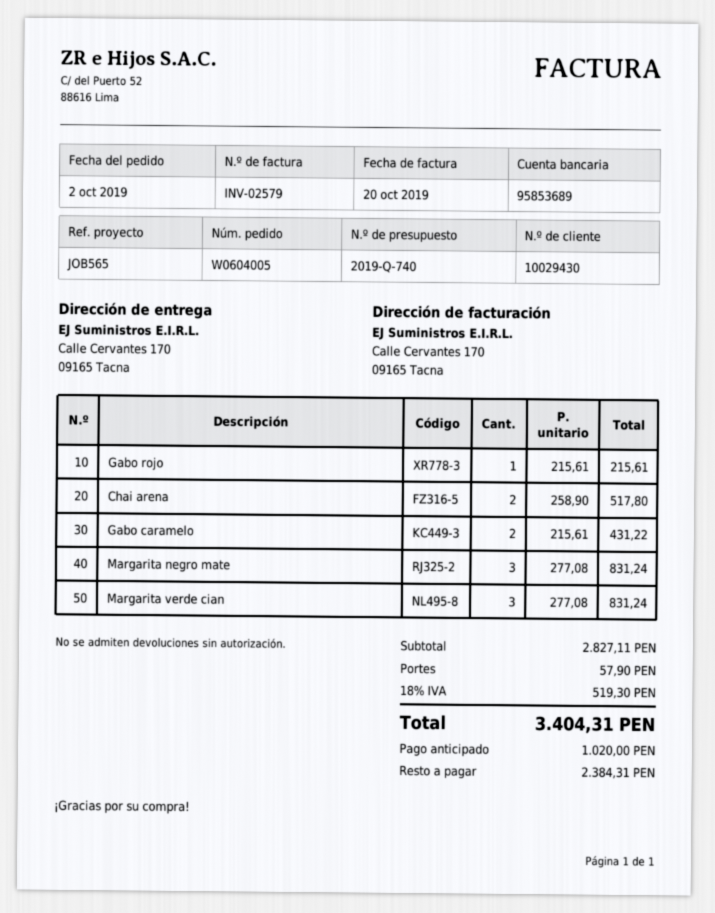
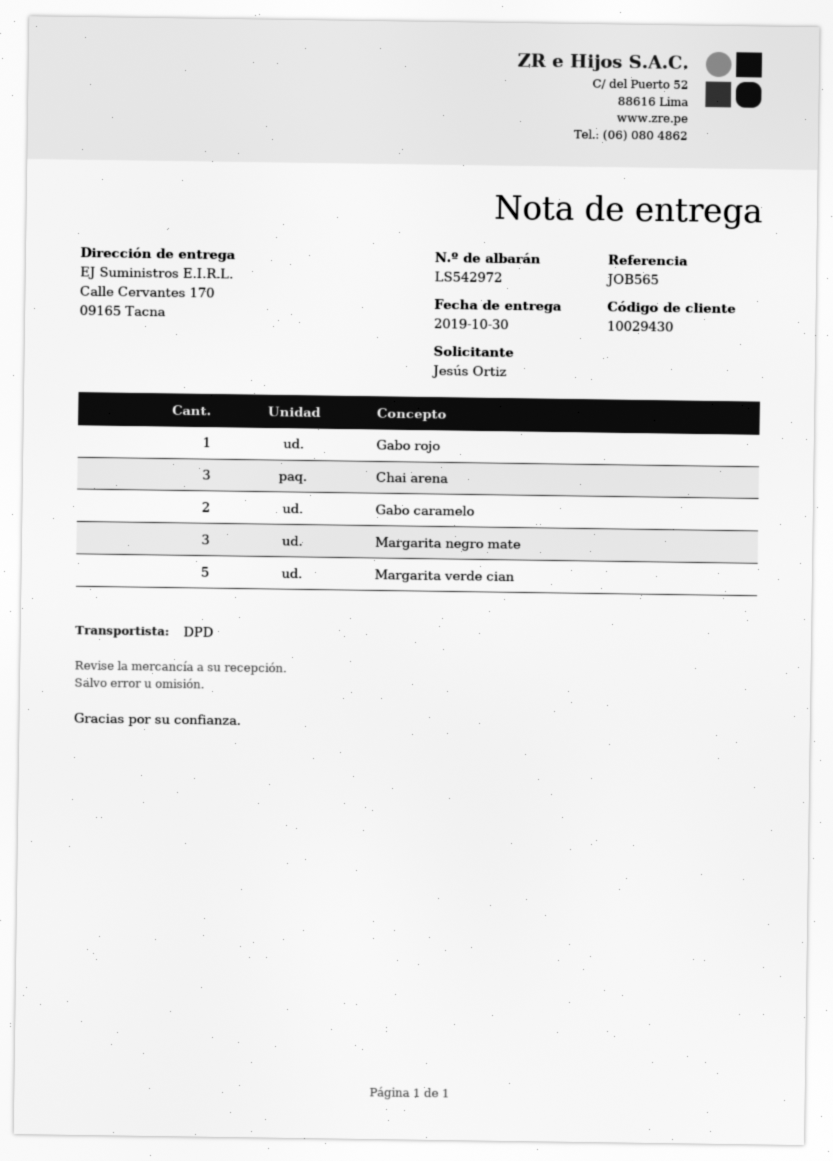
Chai arena: 2 -> 3
Margarita verde cian: 3 -> 5

